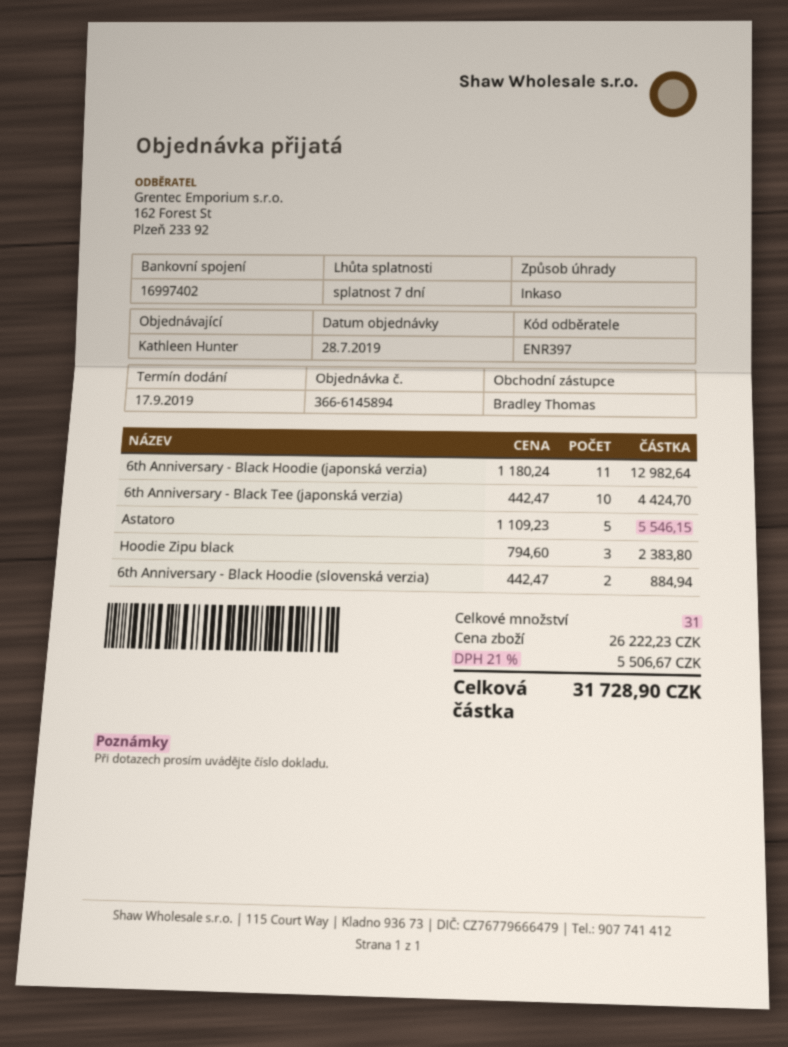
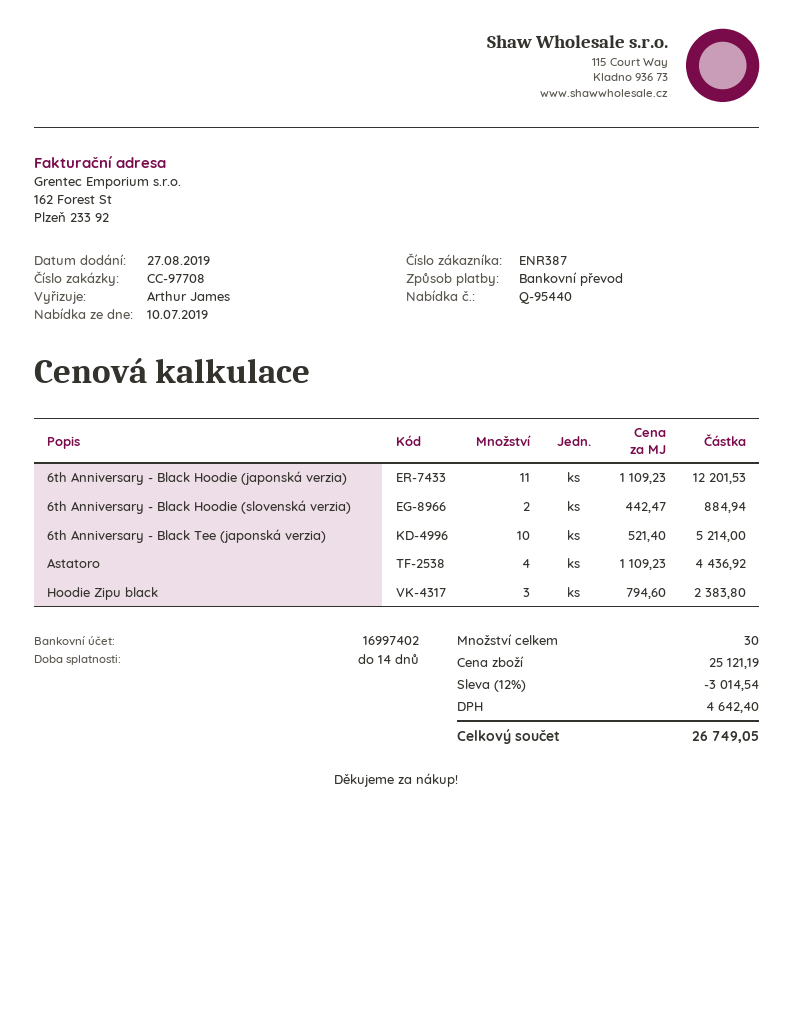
delivery date: 2019-09-17 -> 2019-08-27
payment terms: 7 days -> 14 days
customer number: ENR397 -> ENR387
sales rep: Bradley Thomas -> Arthur James
payment method: direct debit -> bank transfer
6th Anniversary - Black Hoodie (japonská verzia): 11 x 1180.24 = 12982.64 -> 11 x 1109.23 = 12201.53
6th Anniversary - Black Tee (japonská verzia): 10 x 442.47 = 4424.70 -> 10 x 521.40 = 5214.00
Astatoro: 5 x 1109.23 = 5546.15 -> 4 x 1109.23 = 4436.92
total quantity: 31 -> 30
subtotal: 26222.23 -> 25121.19
discount: none -> 12% = 3014.54
tax: 5506.67 -> 4642.40
total: 31728.90 -> 26749.05

